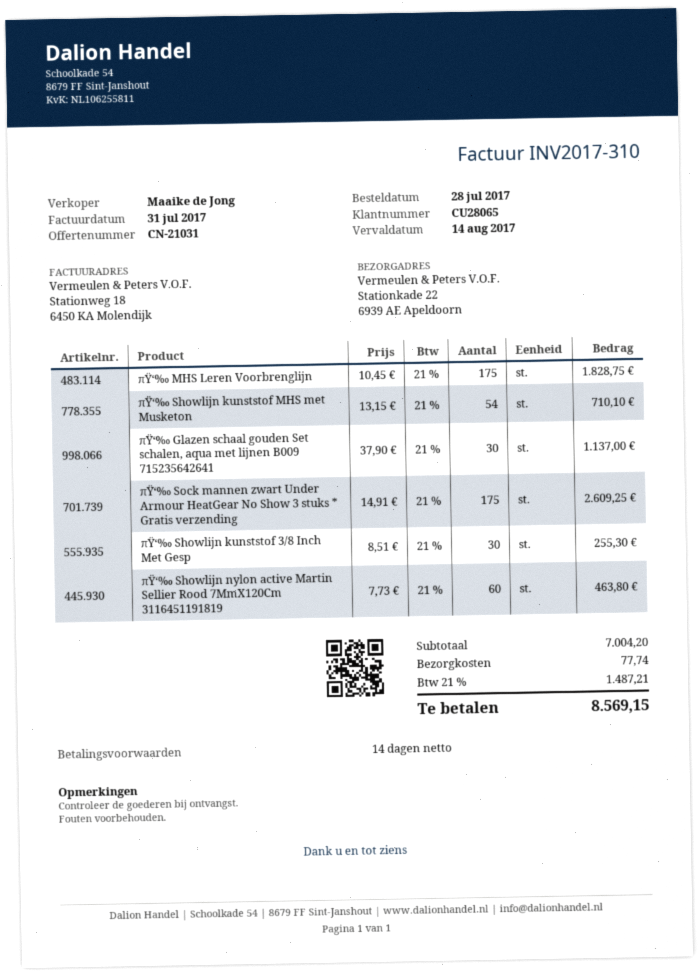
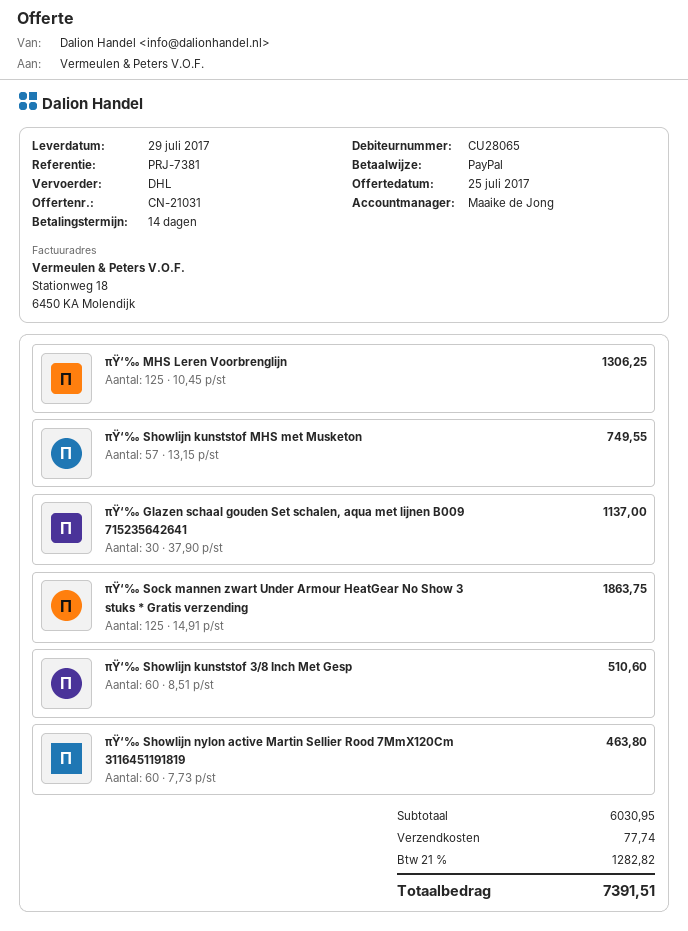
πŸ‘‰ MHS Leren Voorbrenglijn: 175 x 10.45 = 1828.75 -> 125 x 10.45 = 1306.25
πŸ‘‰ Showlijn kunststof MHS met Musketon: 54 x 13.15 = 710.10 -> 57 x 13.15 = 749.55
πŸ‘‰ Sock mannen zwart Under Armour HeatGear No Show 3 stuks * Gratis verzending: 175 x 14.91 = 2609.25 -> 125 x 14.91 = 1863.75
πŸ‘‰ Showlijn kunststof 3/8 Inch Met Gesp: 30 x 8.51 = 255.30 -> 60 x 8.51 = 510.60
subtotal: 7004.20 -> 6030.95
tax: 21% = 1487.21 -> 21% = 1282.82
total: 8569.15 -> 7391.51

